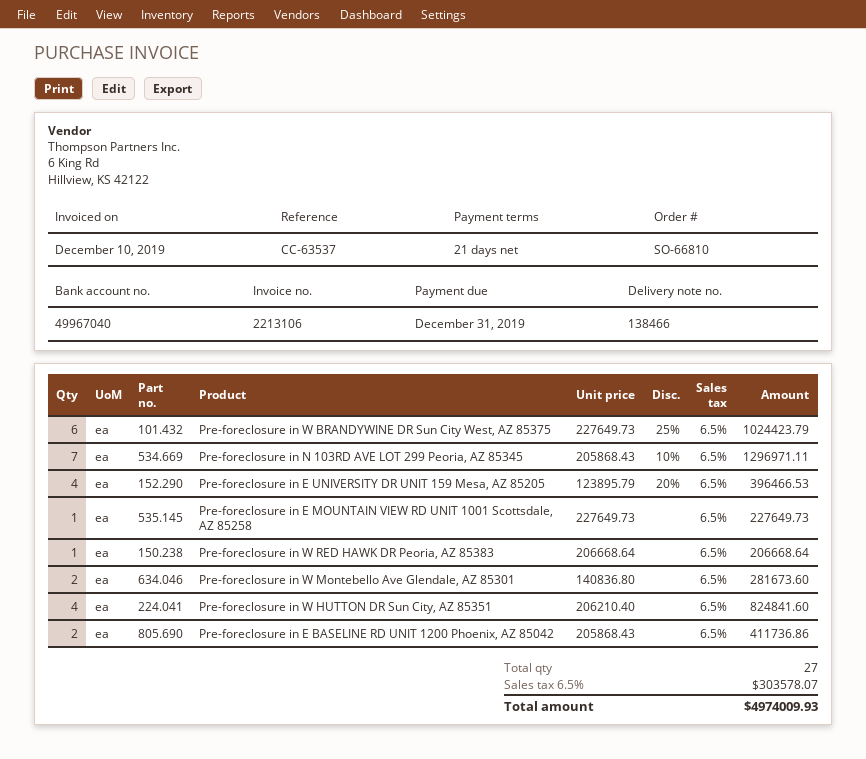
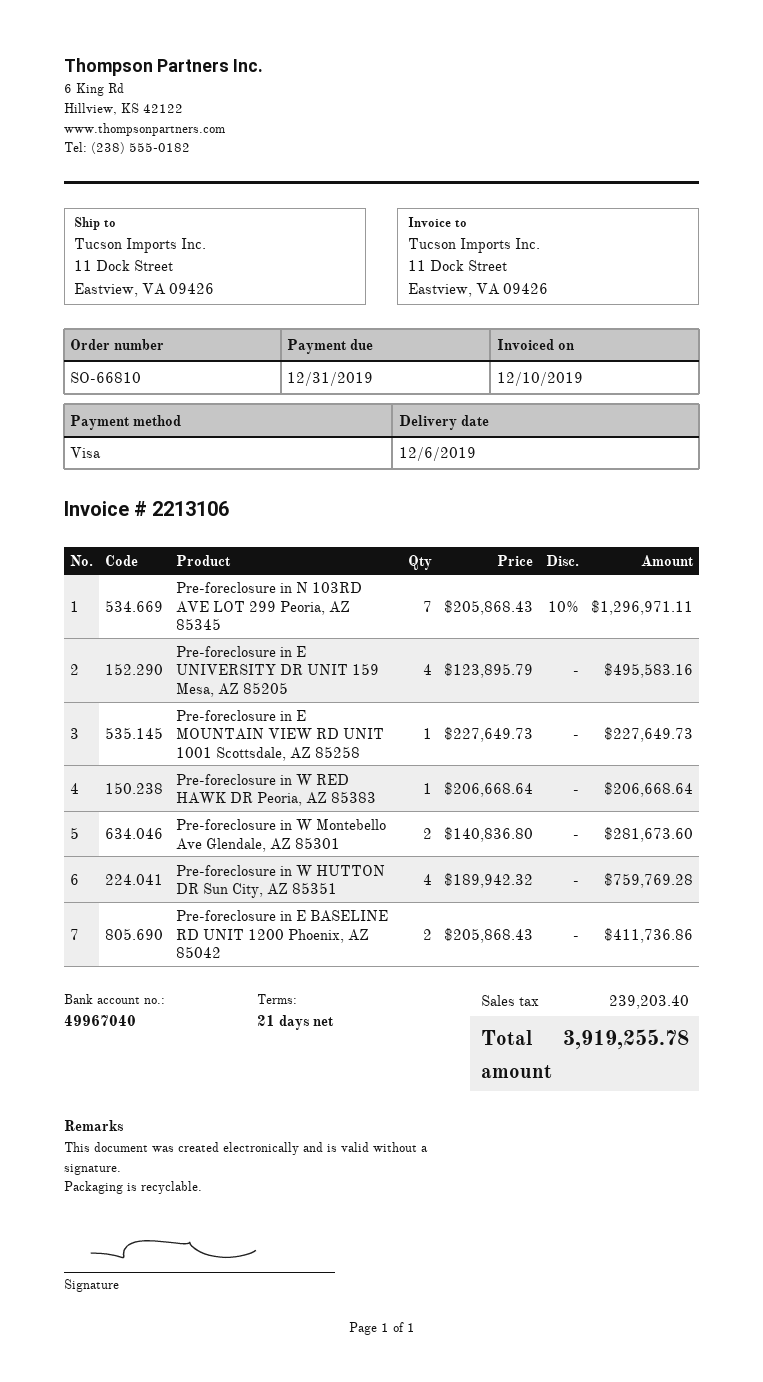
Pre-foreclosure in W BRANDYWINE DR Sun City West, AZ 85375: 6 x 227649.73 - 25% = 1024423.79 -> none
Pre-foreclosure in E UNIVERSITY DR UNIT 159 Mesa, AZ 85205: 4 x 123895.79 - 20% = 396466.53 -> 4 x 123895.79 = 495583.16
Pre-foreclosure in W HUTTON DR Sun City, AZ 85351: 4 x 206210.40 = 824841.60 -> 4 x 189942.32 = 759769.28
tax: 303578.07 -> 239203.40
total: 4974009.93 -> 3919255.78

